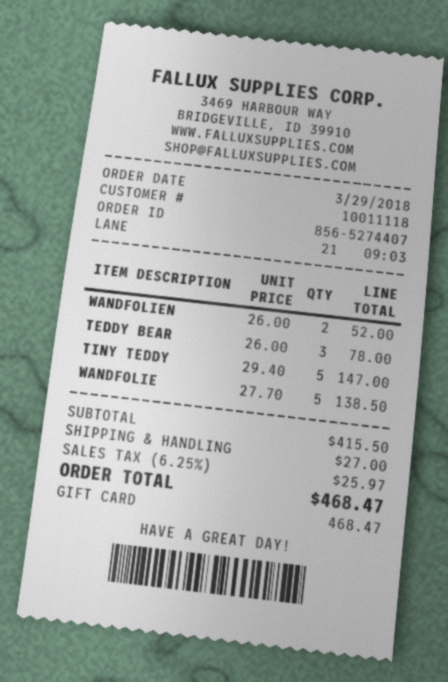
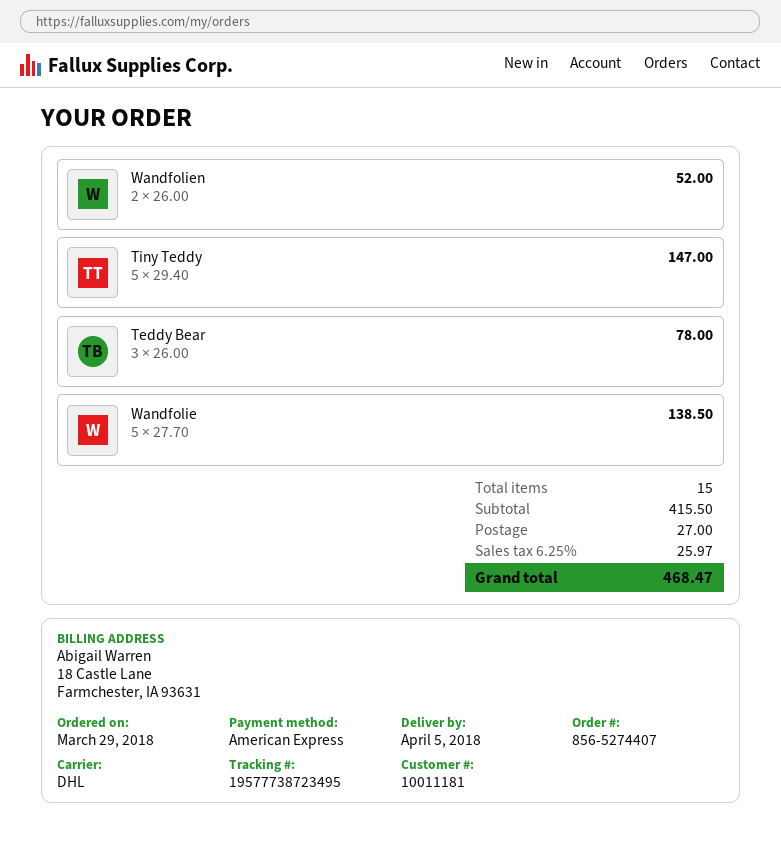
customer number: 10011118 -> 10011181
payment method: gift card -> American Express

